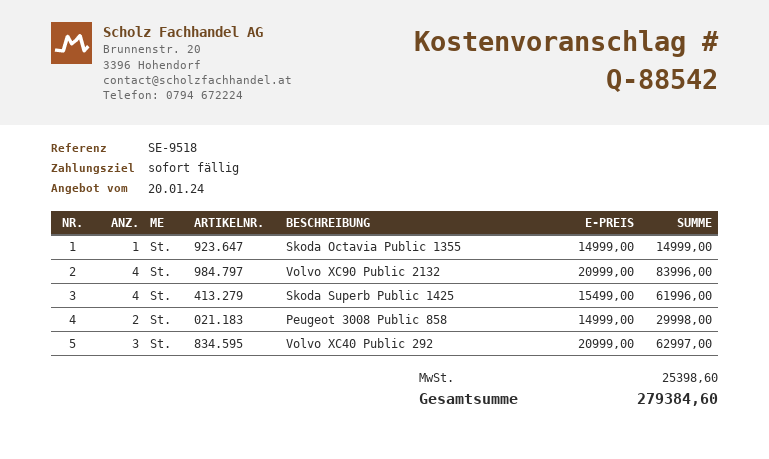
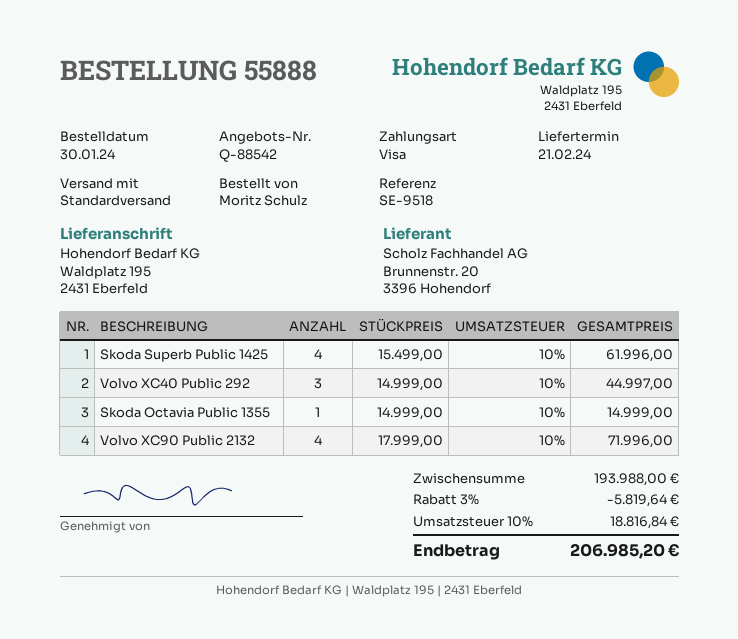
Volvo XC90 Public 2132: 4 x 20999.00 = 83996.00 -> 4 x 17999.00 = 71996.00
Peugeot 3008 Public 858: 2 x 14999.00 = 29998.00 -> none
Volvo XC40 Public 292: 3 x 20999.00 = 62997.00 -> 3 x 14999.00 = 44997.00
discount: none -> 3% = 5819.64
tax: 25398.60 -> 18816.84
total: 279384.60 -> 206985.20

